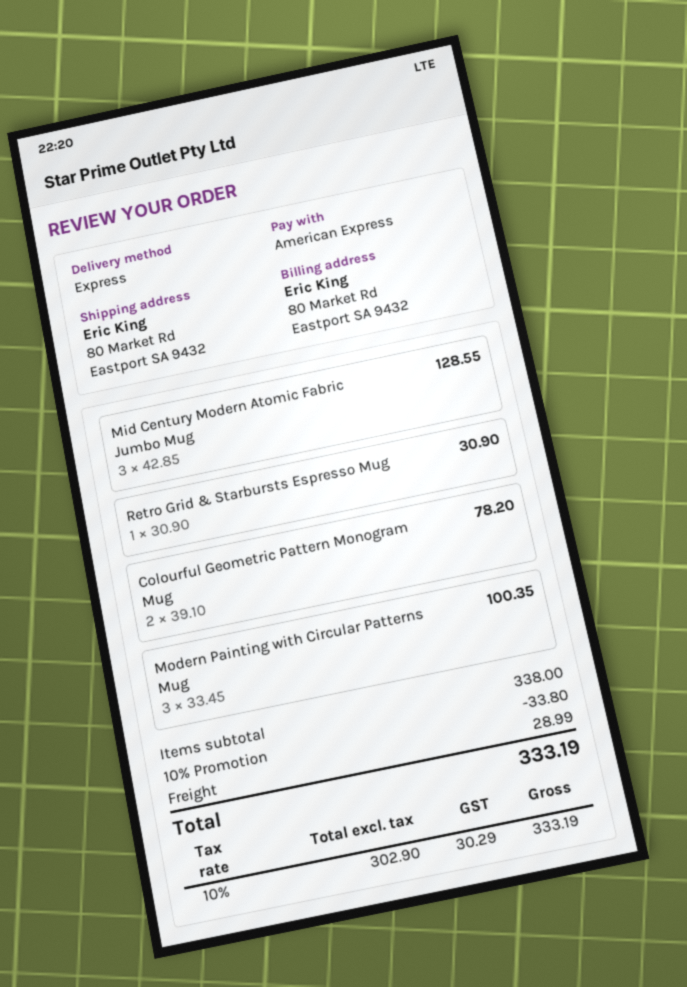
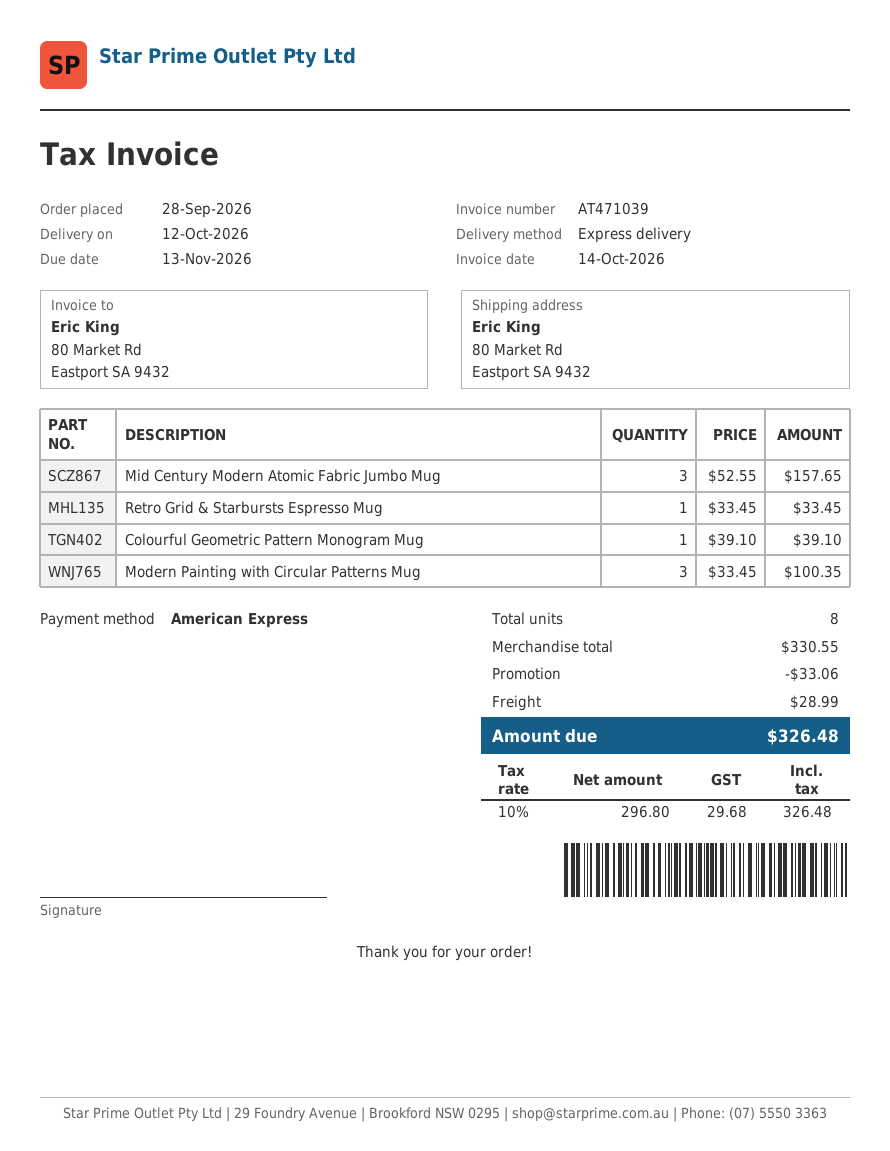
Mid Century Modern Atomic Fabric Jumbo Mug: 3 x 42.85 = 128.55 -> 3 x 52.55 = 157.65
Retro Grid & Starbursts Espresso Mug: 1 x 30.90 = 30.90 -> 1 x 33.45 = 33.45
Colourful Geometric Pattern Monogram Mug: 2 x 39.10 = 78.20 -> 1 x 39.10 = 39.10
subtotal: 338.00 -> 330.55
discount: 33.80 -> 33.06
net: 302.90 -> 296.80
tax: 10% = 30.29 -> 10% = 29.68
total: 333.19 -> 326.48

